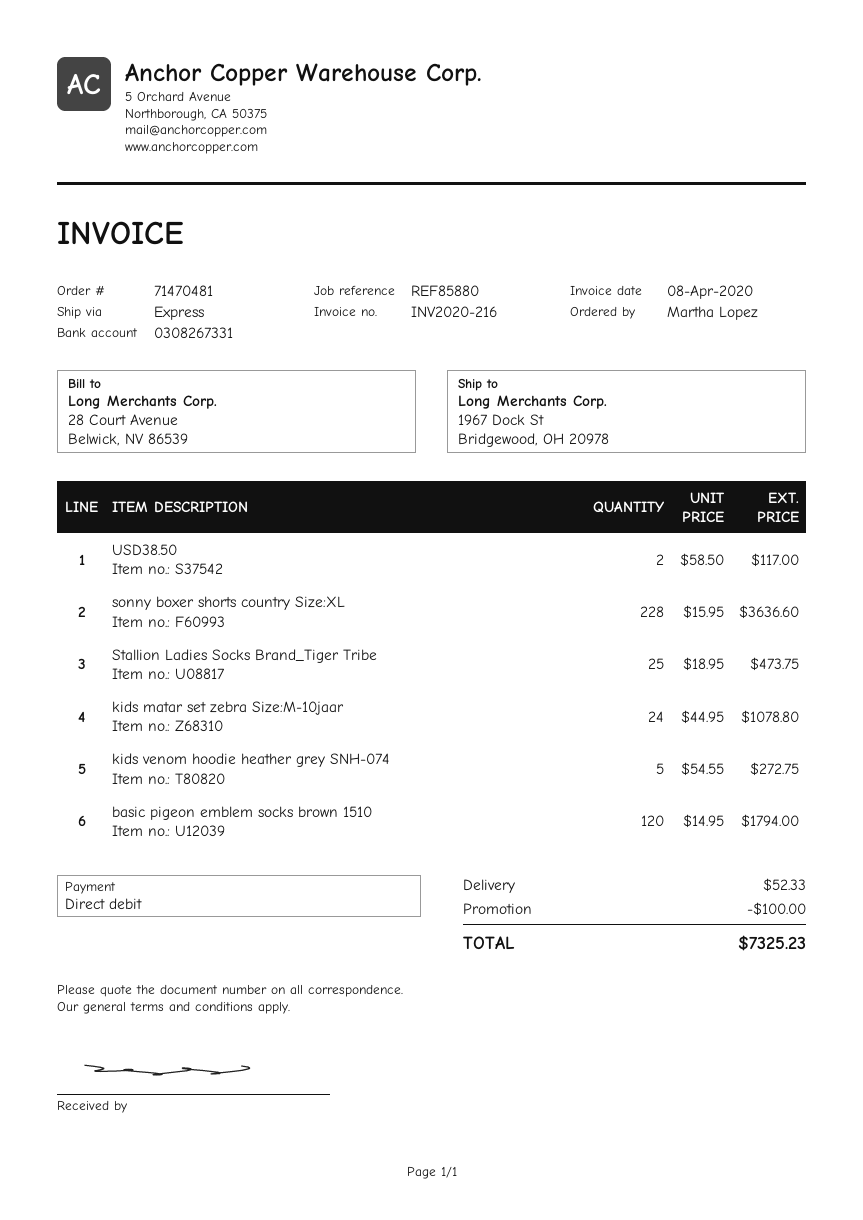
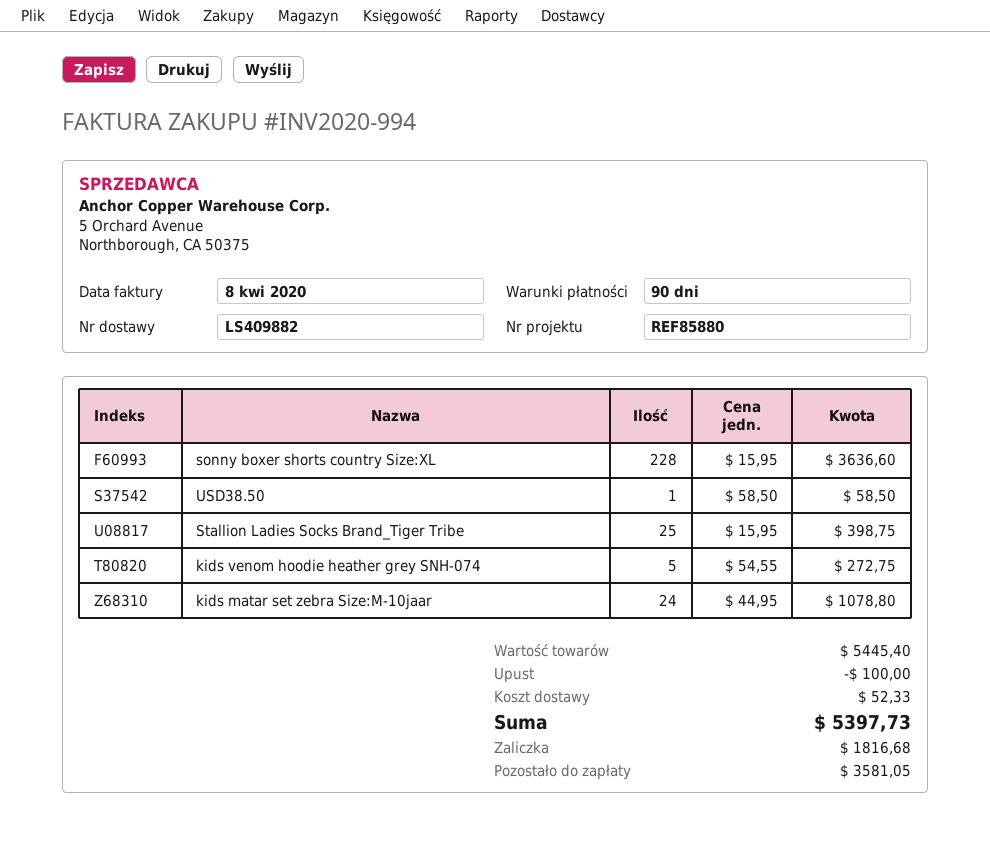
invoice number: INV2020-216 -> INV2020-994
USD38.50: 2 x 58.50 = 117.00 -> 1 x 58.50 = 58.50
Stallion Ladies Socks Brand_Tiger Tribe: 25 x 18.95 = 473.75 -> 25 x 15.95 = 398.75
basic pigeon emblem socks brown 1510: 120 x 14.95 = 1794.00 -> none
total: 7325.23 -> 5397.73

